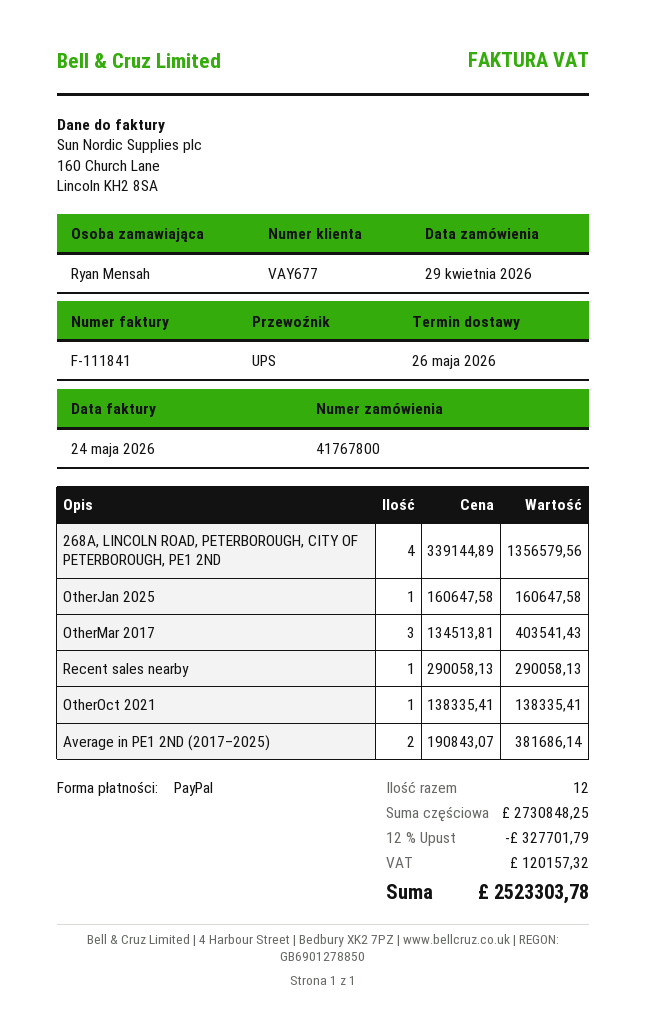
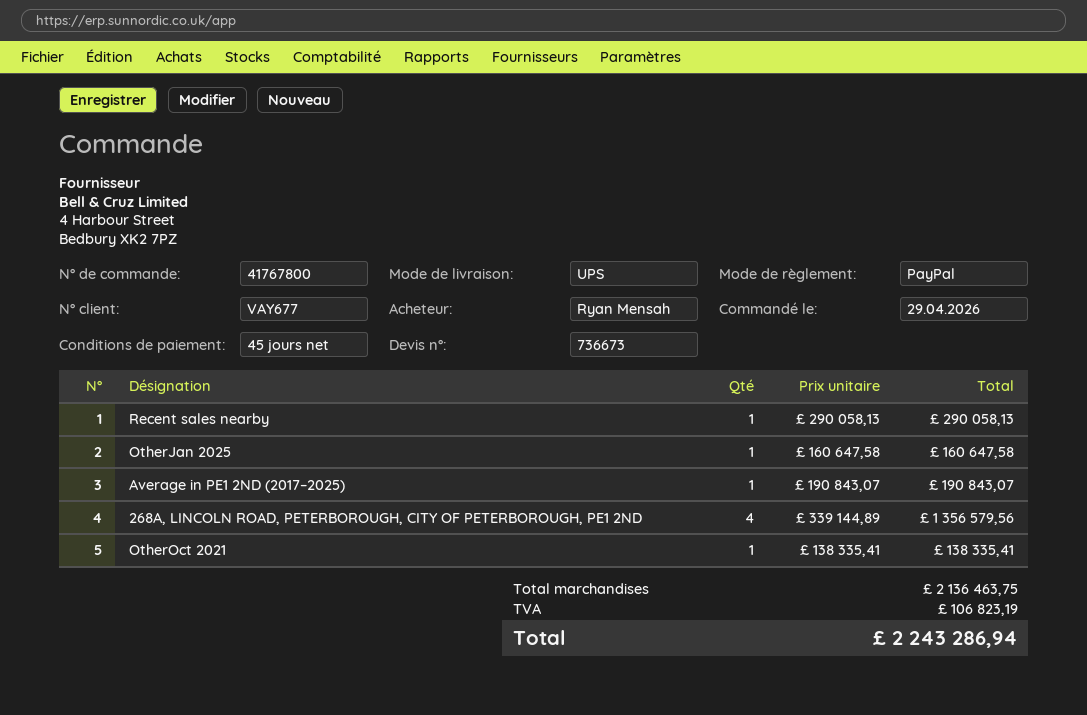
OtherMar 2017: 3 x 134513.81 = 403541.43 -> none
Average in PE1 2ND (2017–2025): 2 x 190843.07 = 381686.14 -> 1 x 190843.07 = 190843.07
subtotal: 2730848.25 -> 2136463.75
discount: 12% = 327701.79 -> none
tax: 120157.32 -> 106823.19
total: 2523303.78 -> 2243286.94

